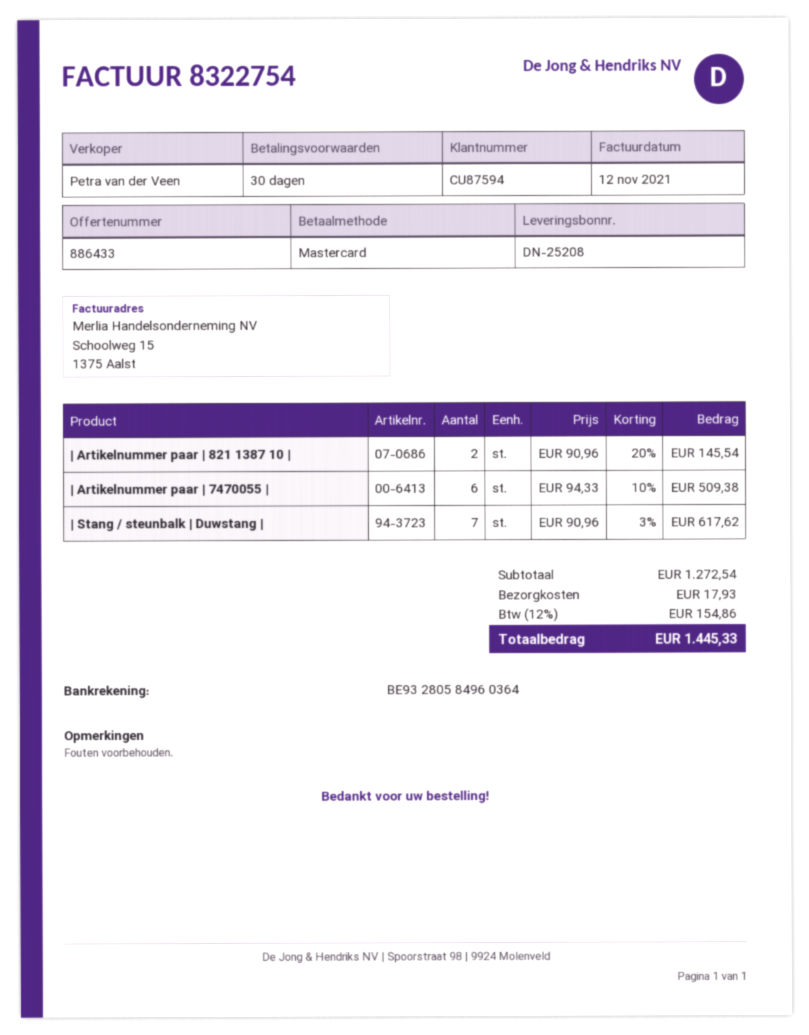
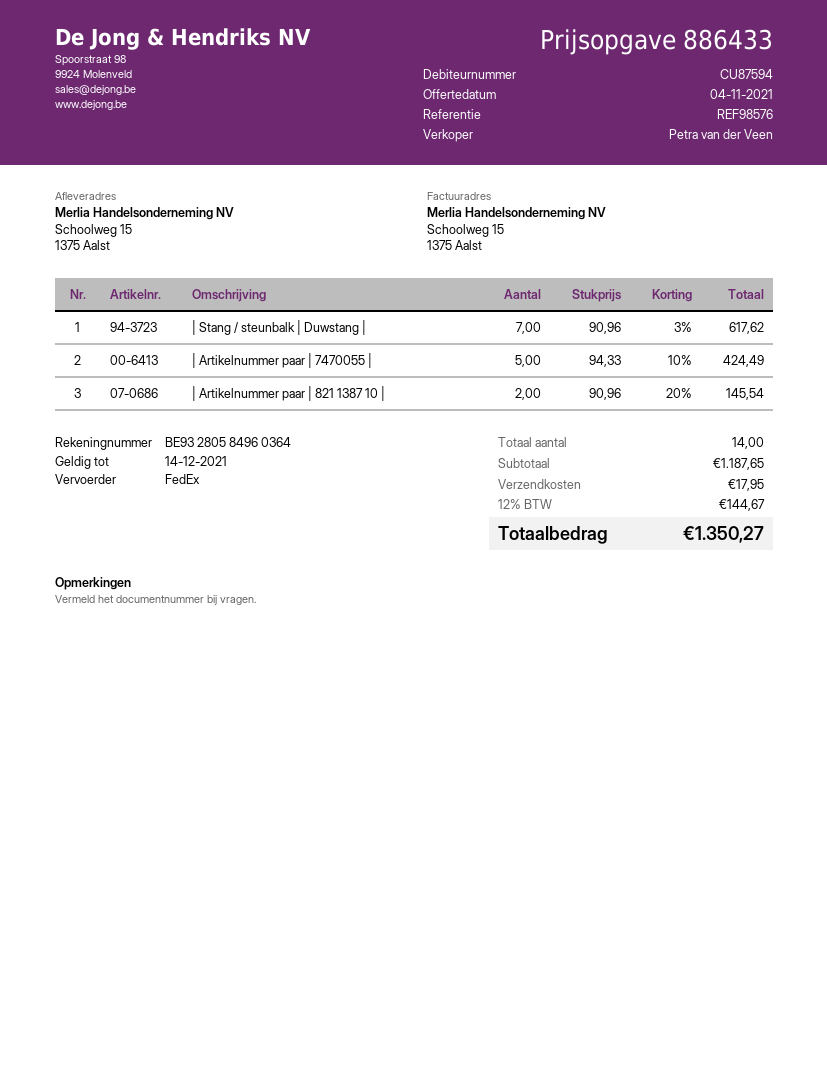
| Artikelnummer paar | 7470055 |: 6 x 94.33 - 10% = 509.38 -> 5 x 94.33 - 10% = 424.49
subtotal: 1272.54 -> 1187.65
shipping: 17.93 -> 17.95
tax: 12% = 154.86 -> 12% = 144.67
total: 1445.33 -> 1350.27

